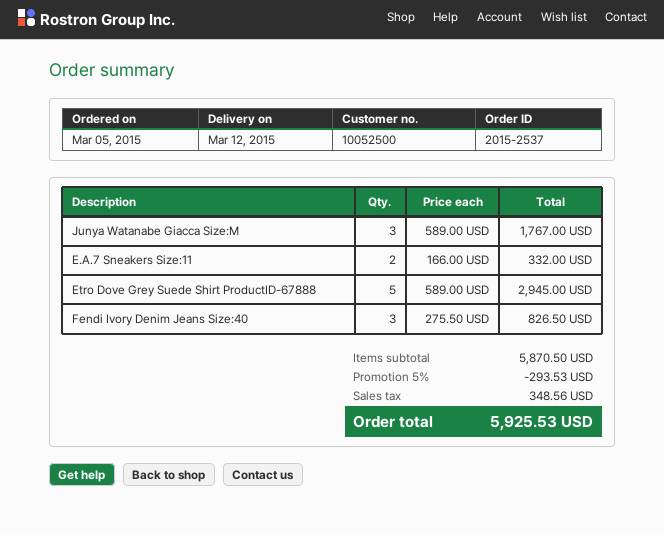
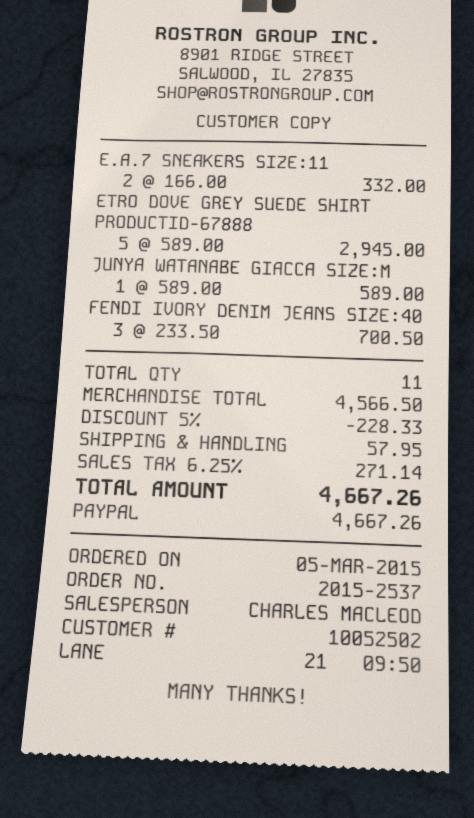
customer number: 10052500 -> 10052502
Junya Watanabe Giacca Size:M: 3 x 589.00 = 1767.00 -> 1 x 589.00 = 589.00
Fendi Ivory Denim Jeans Size:40: 3 x 275.50 = 826.50 -> 3 x 233.50 = 700.50
subtotal: 5870.50 -> 4566.50
discount: 5% = 293.53 -> 5% = 228.33
shipping: none -> 57.95
tax: 348.56 -> 271.14
total: 5925.53 -> 4667.26

